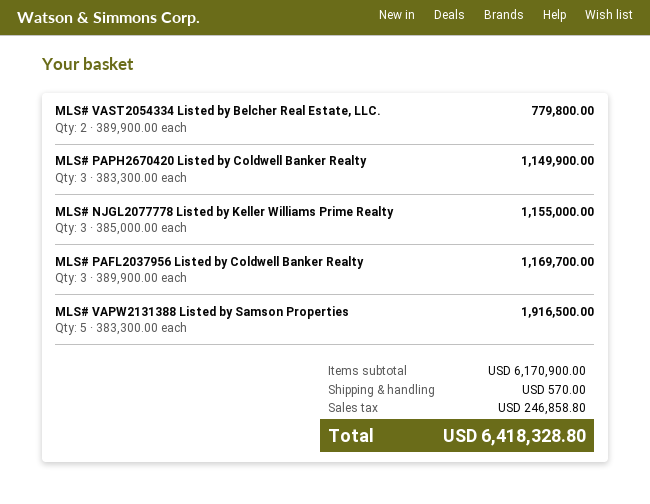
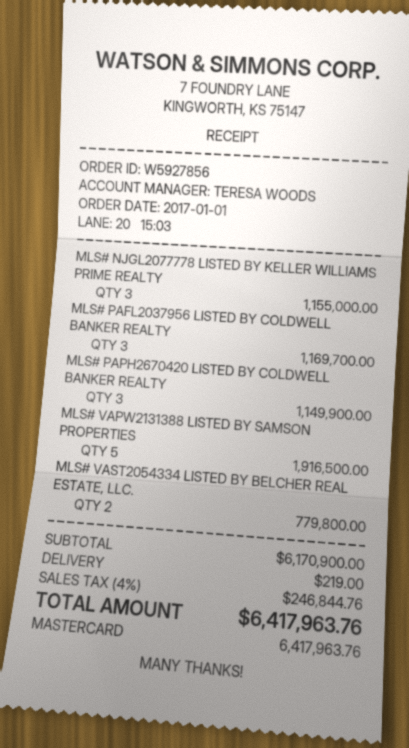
shipping: 570.00 -> 219.00
tax: 246858.80 -> 246844.76
total: 6418328.80 -> 6417963.76

